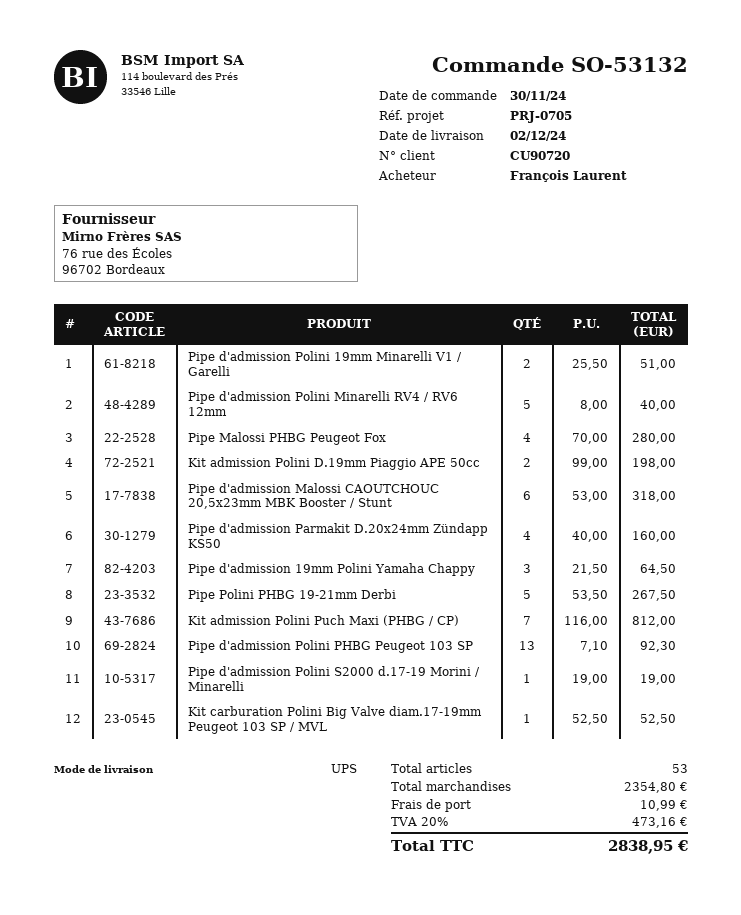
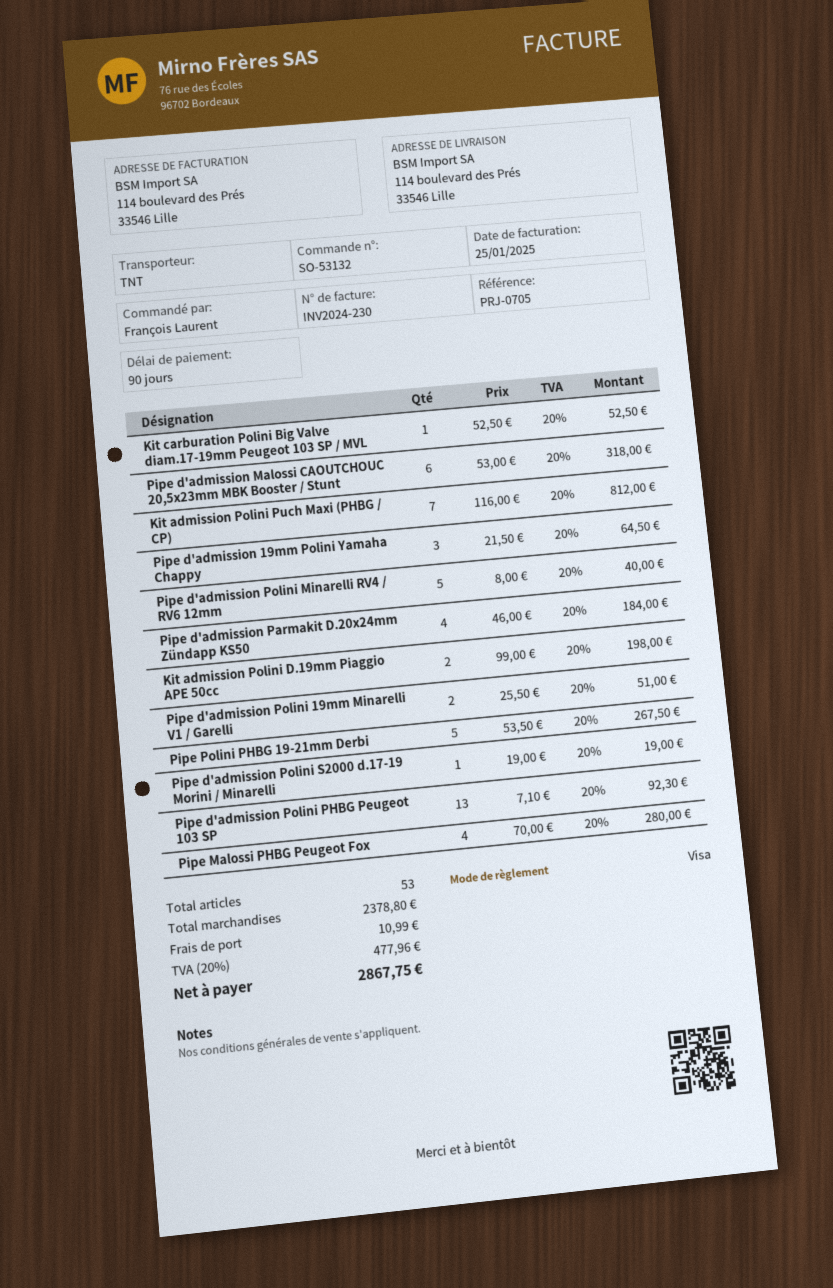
shipping method: UPS -> TNT
Pipe d'admission Parmakit D.20x24mm Zündapp KS50: 4 x 40.00 = 160.00 -> 4 x 46.00 = 184.00
subtotal: 2354.80 -> 2378.80
tax: 20% = 473.16 -> 20% = 477.96
total: 2838.95 -> 2867.75

